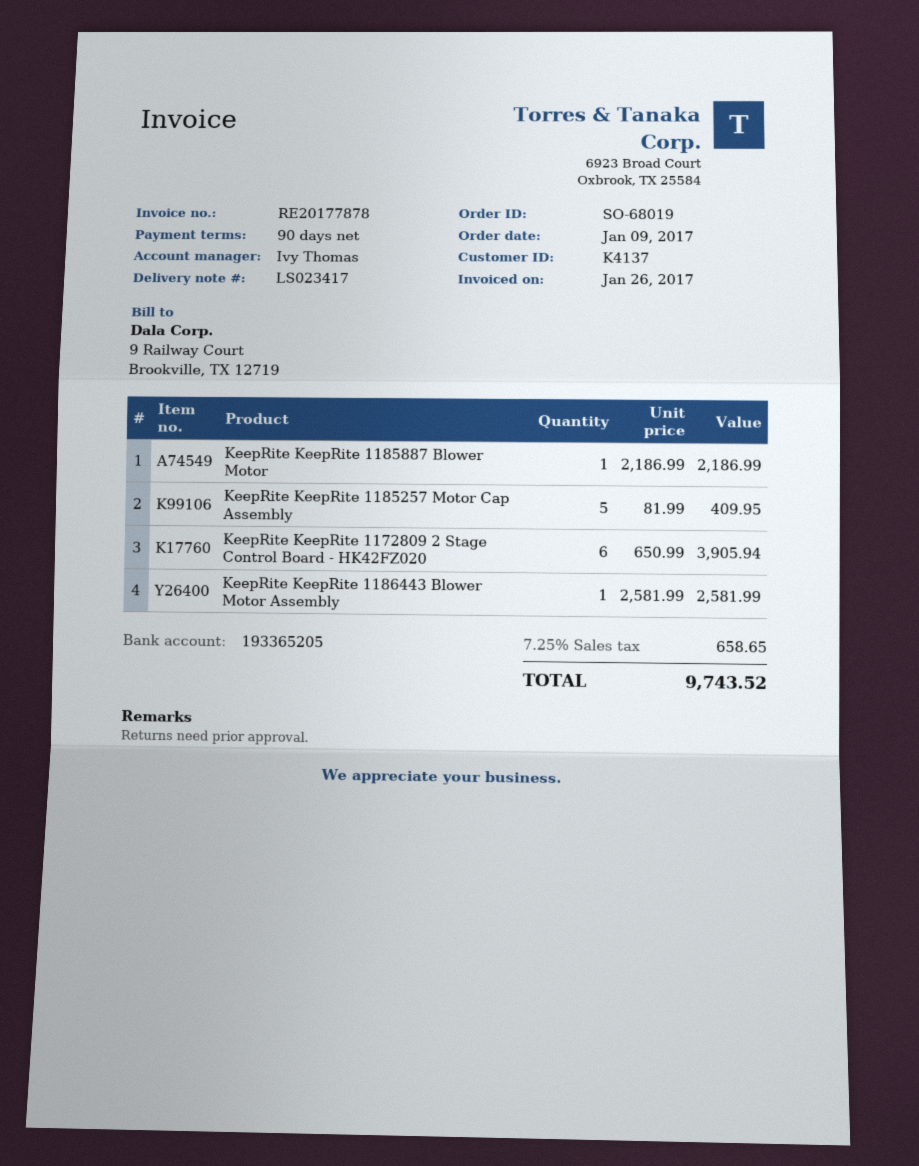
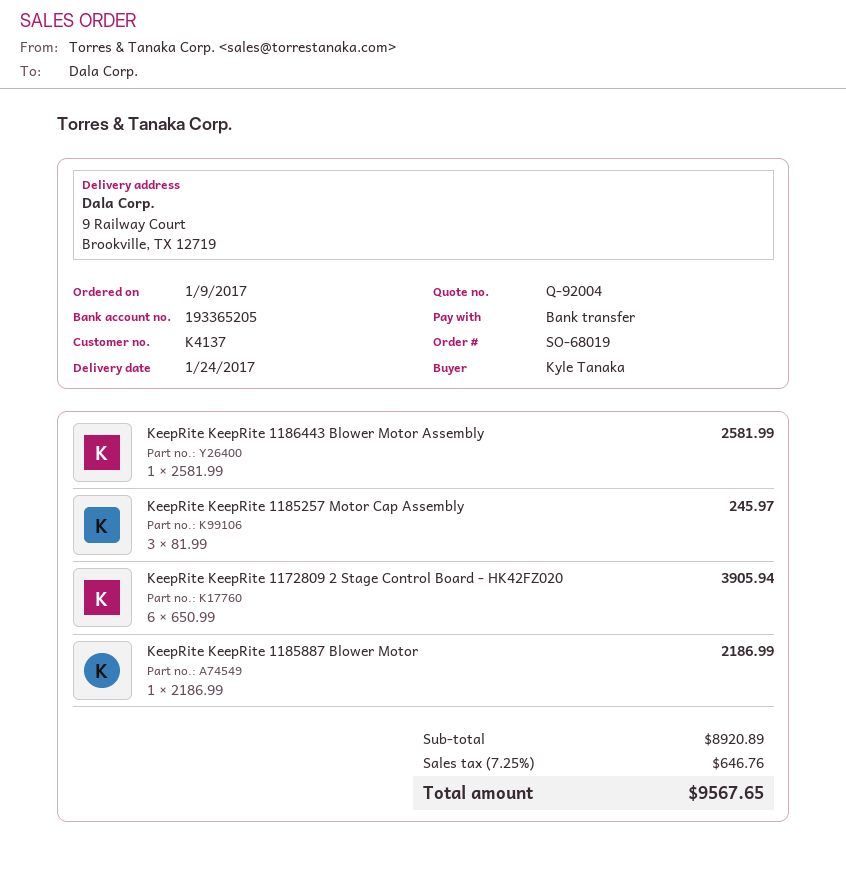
KeepRite KeepRite 1185257 Motor Cap Assembly: 5 x 81.99 = 409.95 -> 3 x 81.99 = 245.97
tax: 7.25% = 658.65 -> 7.25% = 646.76
total: 9743.52 -> 9567.65

